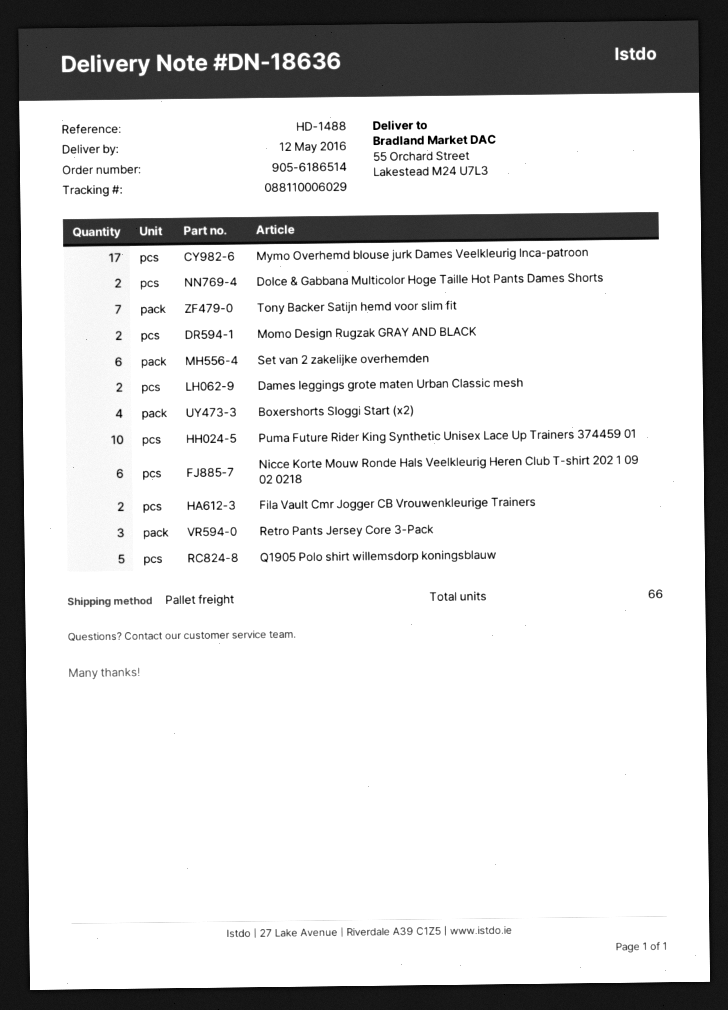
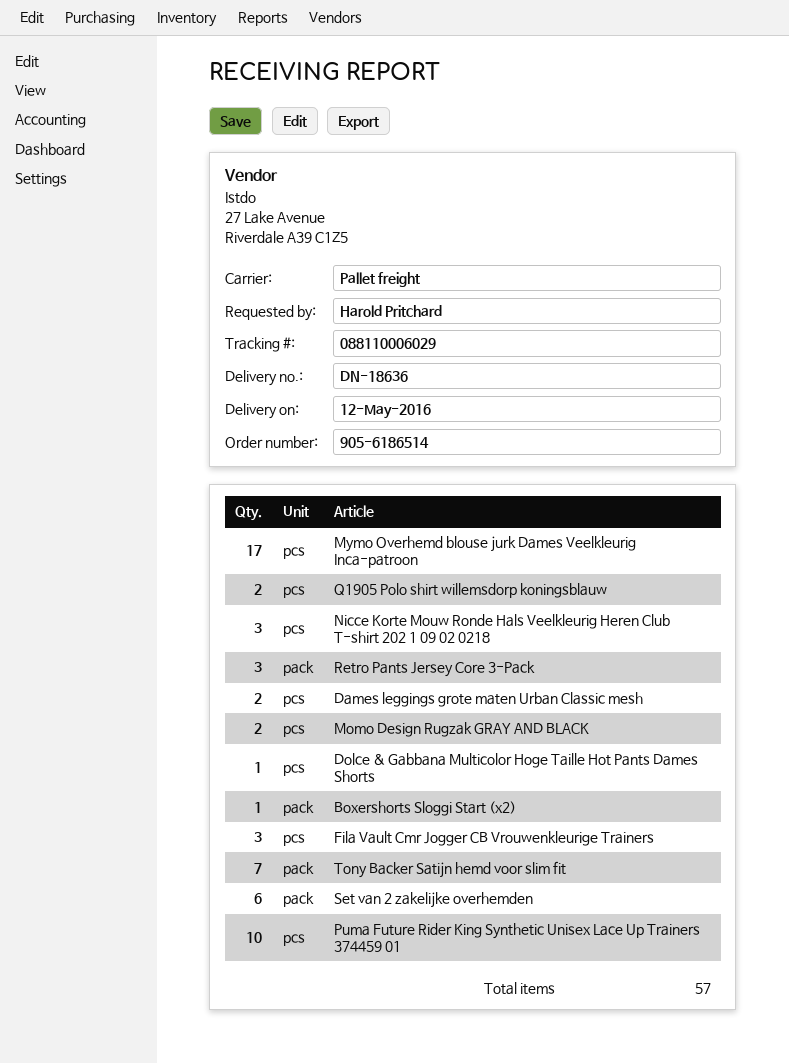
Dolce & Gabbana Multicolor Hoge Taille Hot Pants Dames Shorts: 2 -> 1
Boxershorts Sloggi Start (x2): 4 -> 1
Nicce Korte Mouw Ronde Hals Veelkleurig Heren Club T-shirt 202 1 09 02 0218: 6 -> 3
Fila Vault Cmr Jogger CB Vrouwenkleurige Trainers: 2 -> 3
Q1905 Polo shirt willemsdorp koningsblauw: 5 -> 2
total quantity: 66 -> 57

